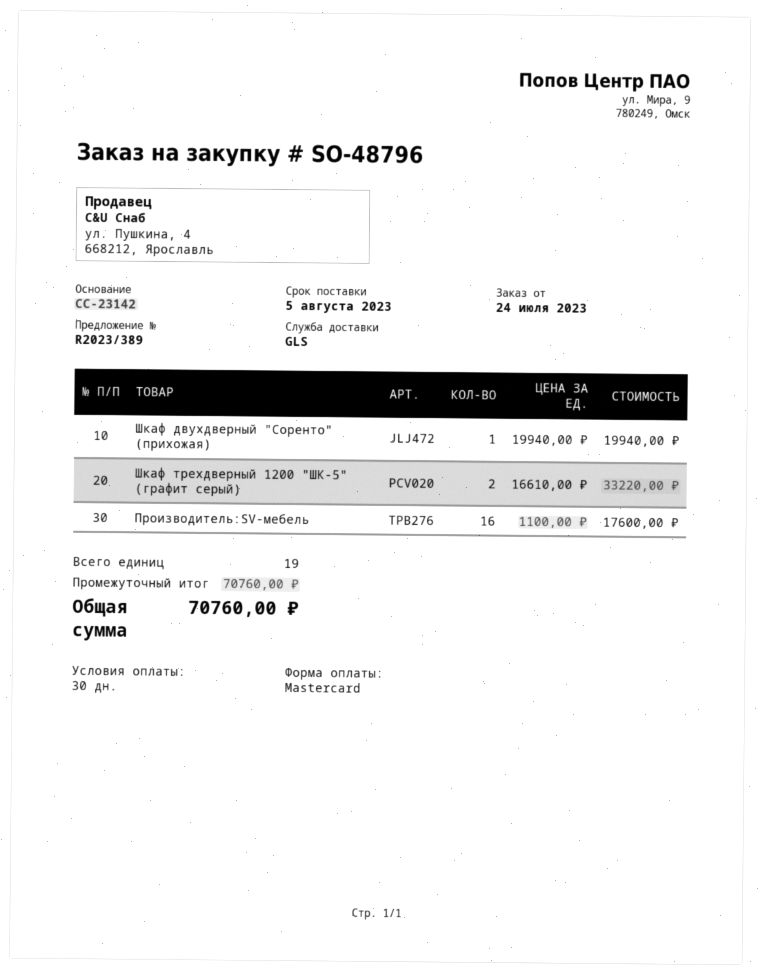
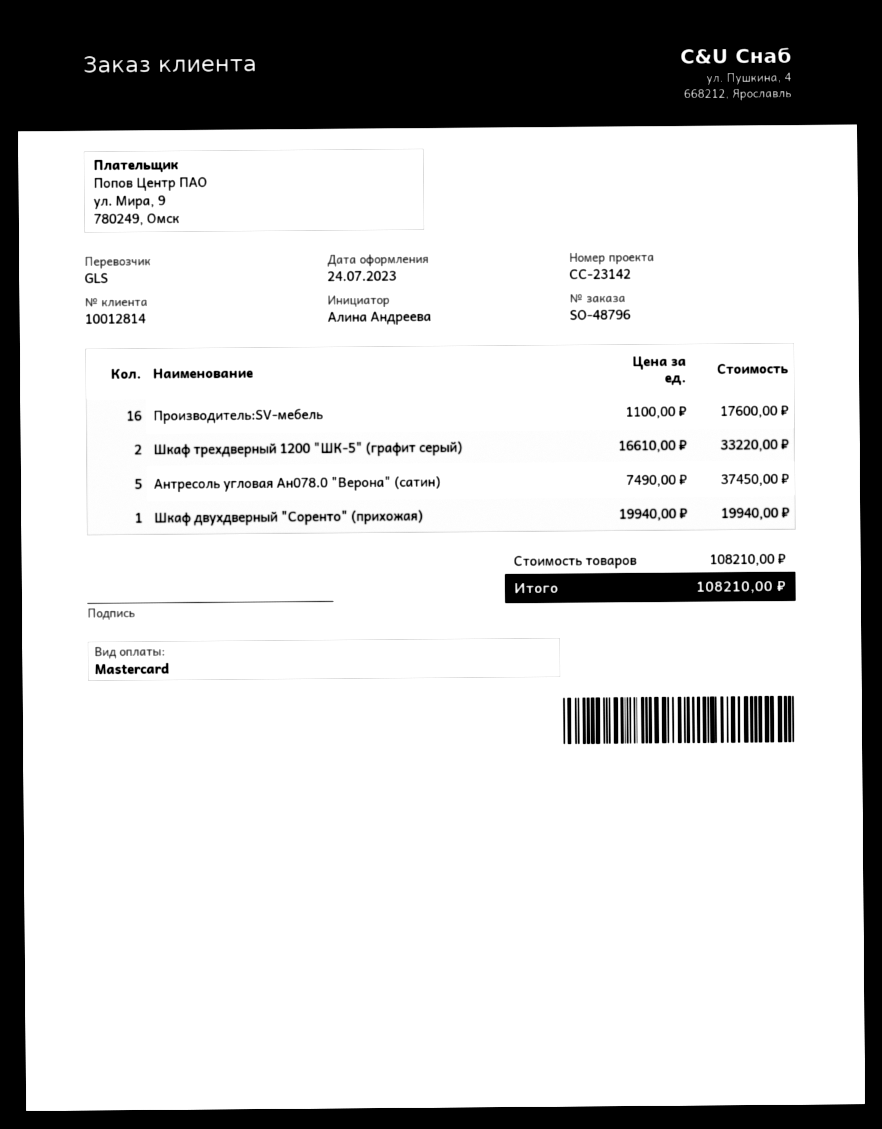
Антресоль угловая Ан078.0 "Верона" (сатин): none -> 5 x 7490.00 = 37450.00
subtotal: 70760.00 -> 108210.00
total: 70760.00 -> 108210.00

